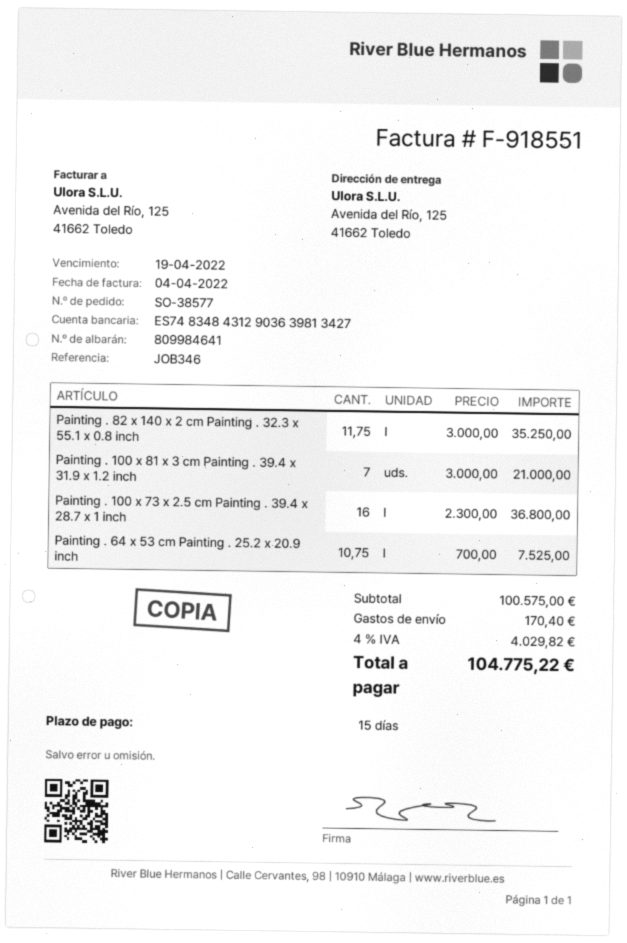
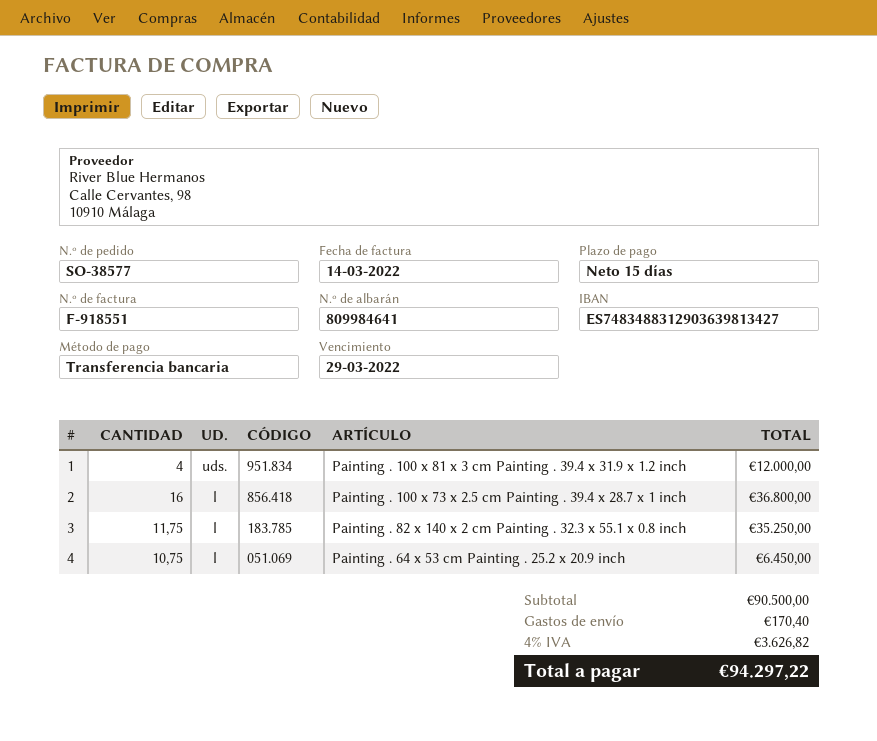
invoice date: 2022-04-04 -> 2022-03-14
due date: 2022-04-19 -> 2022-03-29
bank account: ES7483484312903639813427 -> ES7483488312903639813427
Painting . 100 x 81 x 3 cm Painting . 39.4 x 31.9 x 1.2 inch: 7 for 21000.00 -> 4 for 12000.00
Painting . 64 x 53 cm Painting . 25.2 x 20.9 inch: 10.75 for 7525.00 -> 10.75 for 6450.00
subtotal: 100575.00 -> 90500.00
tax: 4% = 4029.82 -> 4% = 3626.82
total: 104775.22 -> 94297.22

